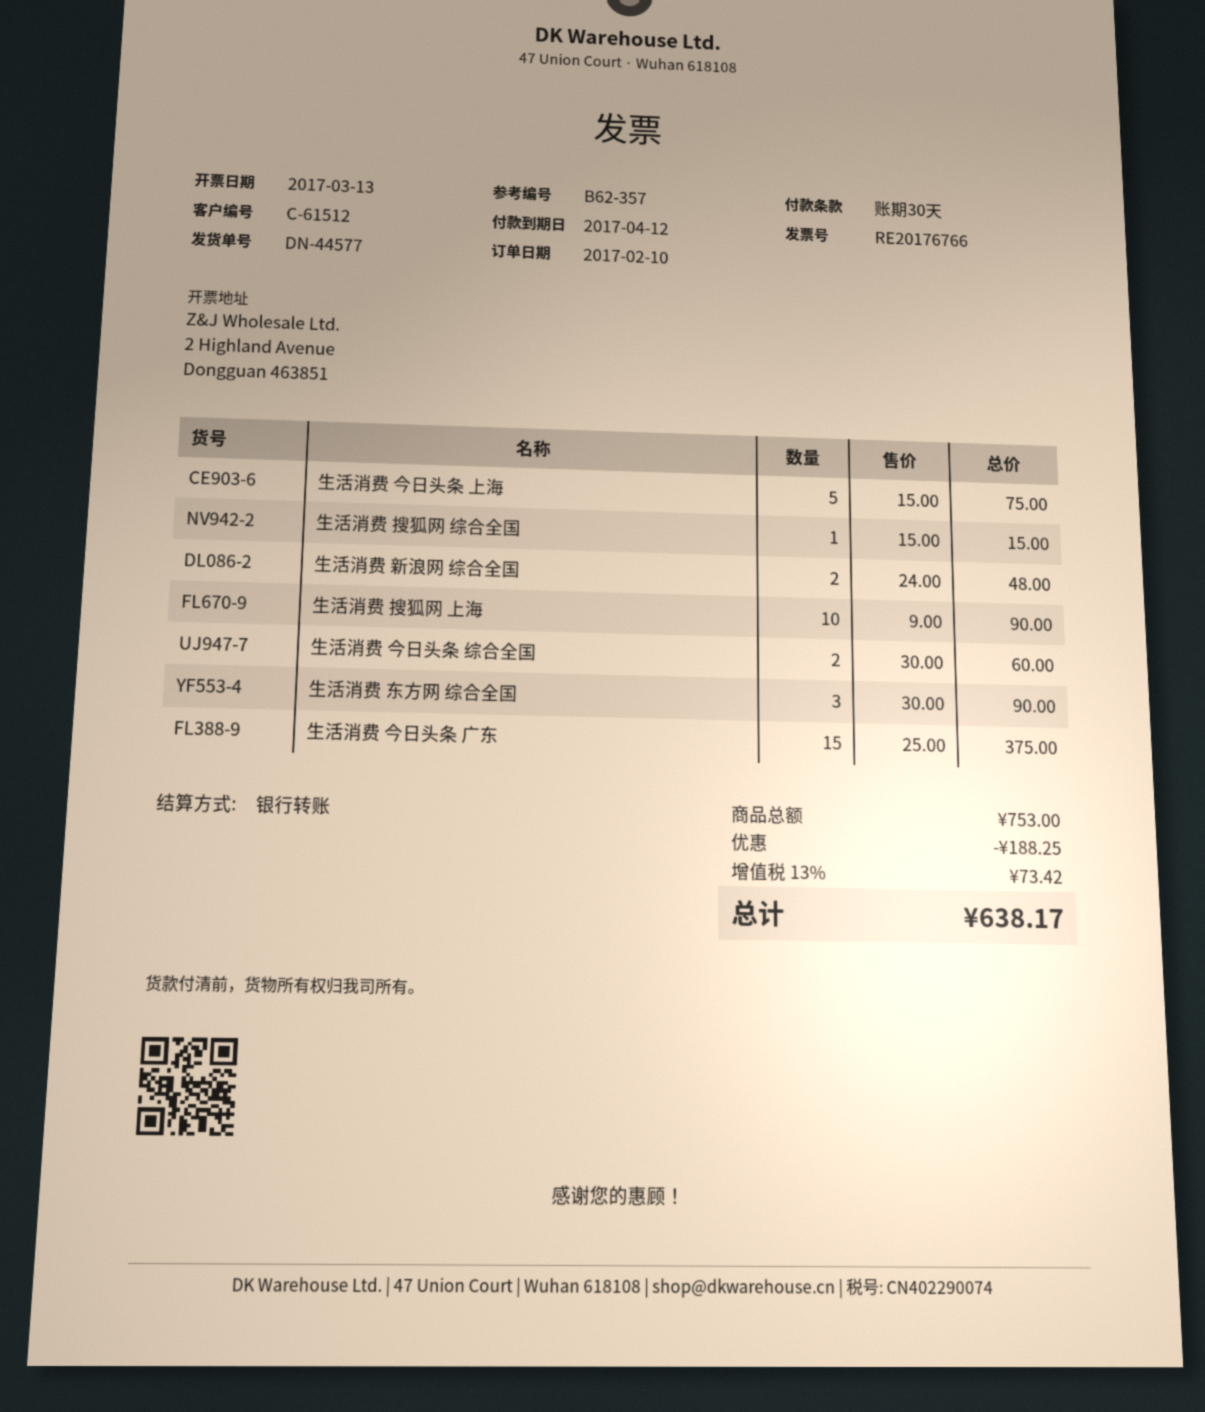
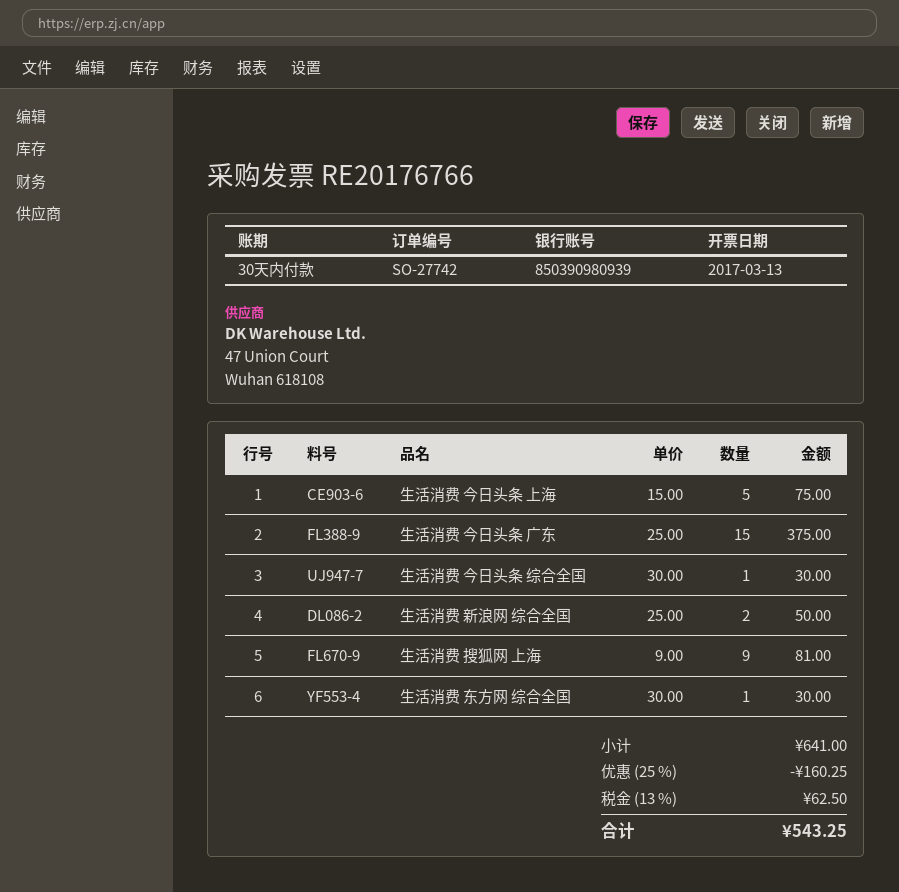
生活消费 搜狐网 综合全国: 1 x 15.00 = 15.00 -> none
生活消费 新浪网 综合全国: 2 x 24.00 = 48.00 -> 2 x 25.00 = 50.00
生活消费 搜狐网 上海: 10 x 9.00 = 90.00 -> 9 x 9.00 = 81.00
生活消费 今日头条 综合全国: 2 x 30.00 = 60.00 -> 1 x 30.00 = 30.00
生活消费 东方网 综合全国: 3 x 30.00 = 90.00 -> 1 x 30.00 = 30.00
subtotal: 753.00 -> 641.00
discount: 188.25 -> 160.25
tax: 13% = 73.42 -> 13% = 62.50
total: 638.17 -> 543.25

